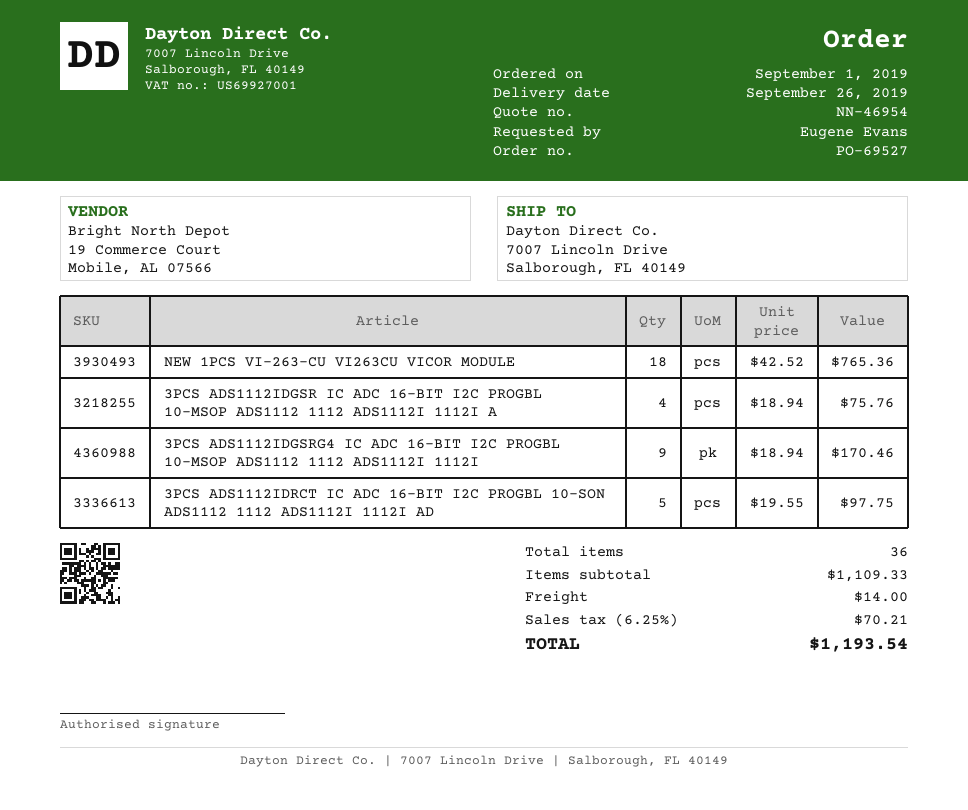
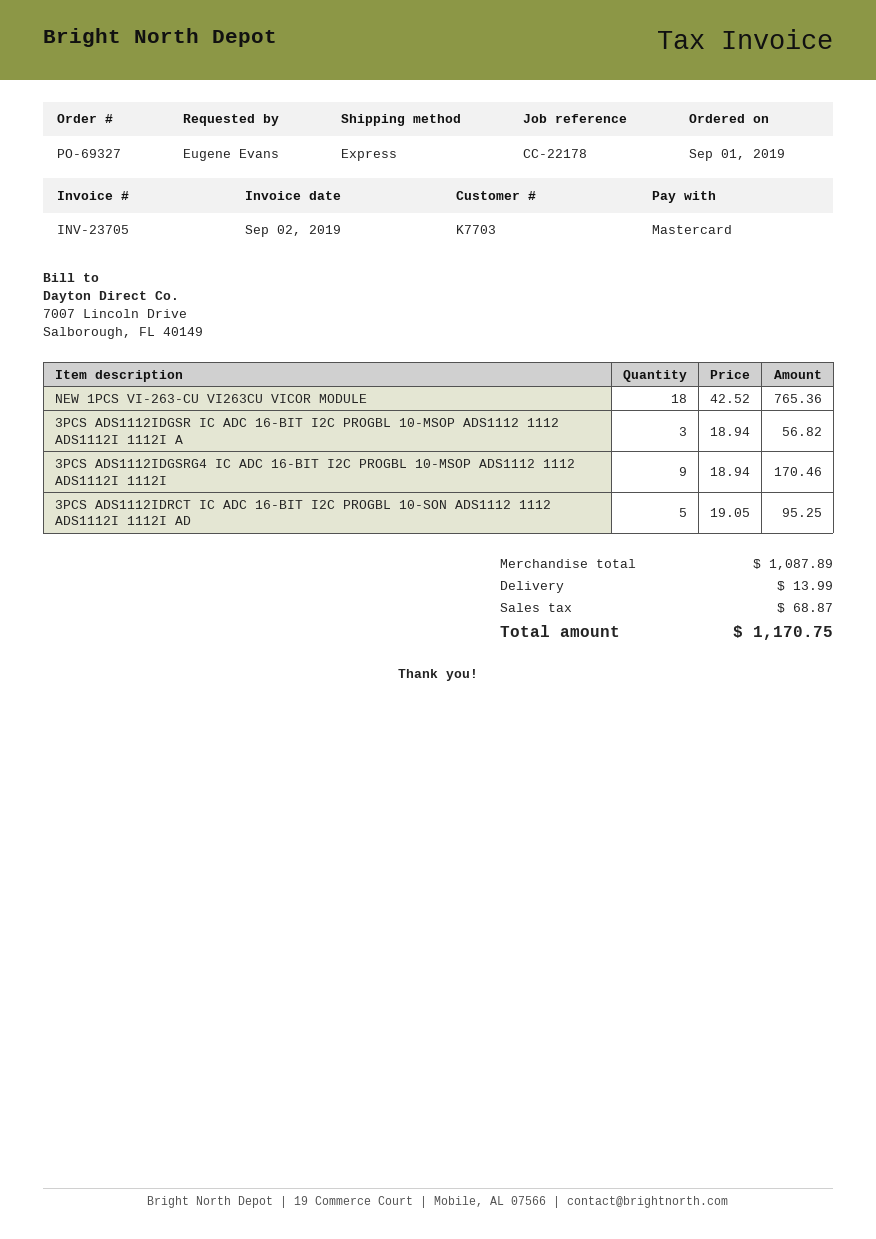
order number: PO-69527 -> PO-69327
3PCS ADS1112IDGSR IC ADC 16-BIT I2C PROGBL 10-MSOP ADS1112 1112 ADS1112I 1112I A: 4 x 18.94 = 75.76 -> 3 x 18.94 = 56.82
3PCS ADS1112IDRCT IC ADC 16-BIT I2C PROGBL 10-SON ADS1112 1112 ADS1112I 1112I AD: 5 x 19.55 = 97.75 -> 5 x 19.05 = 95.25
subtotal: 1109.33 -> 1087.89
shipping: 14.00 -> 13.99
tax: 70.21 -> 68.87
total: 1193.54 -> 1170.75

